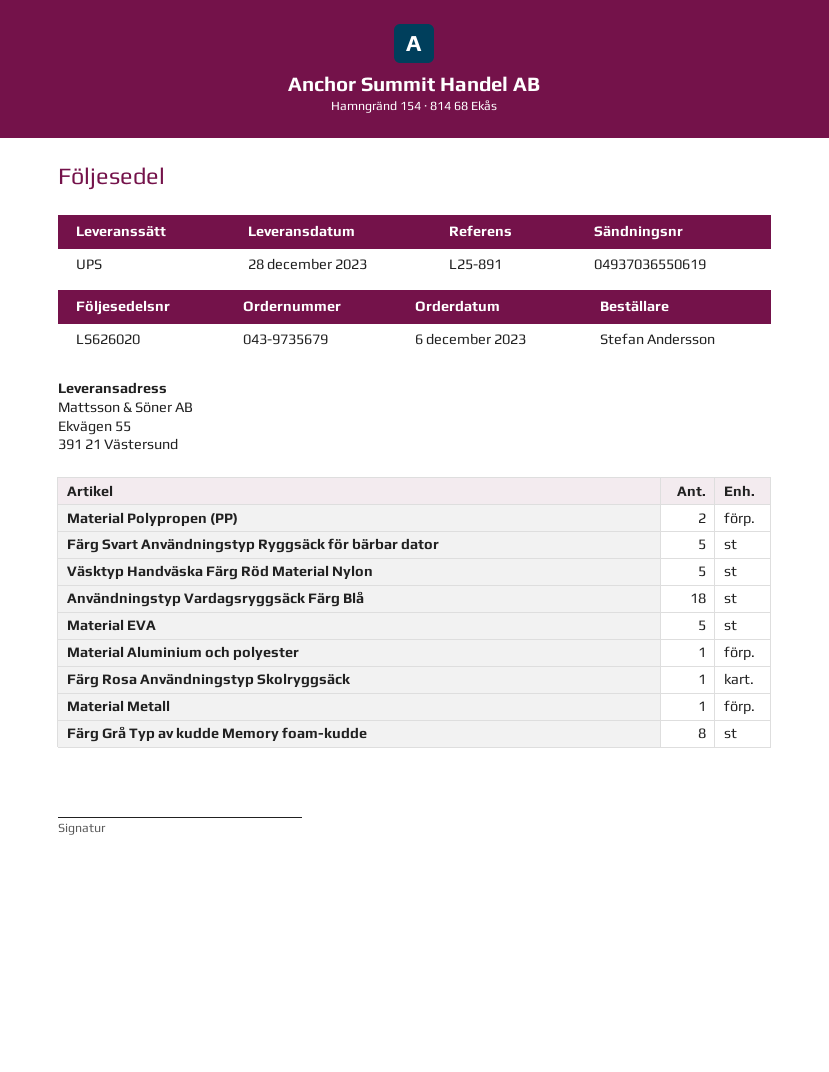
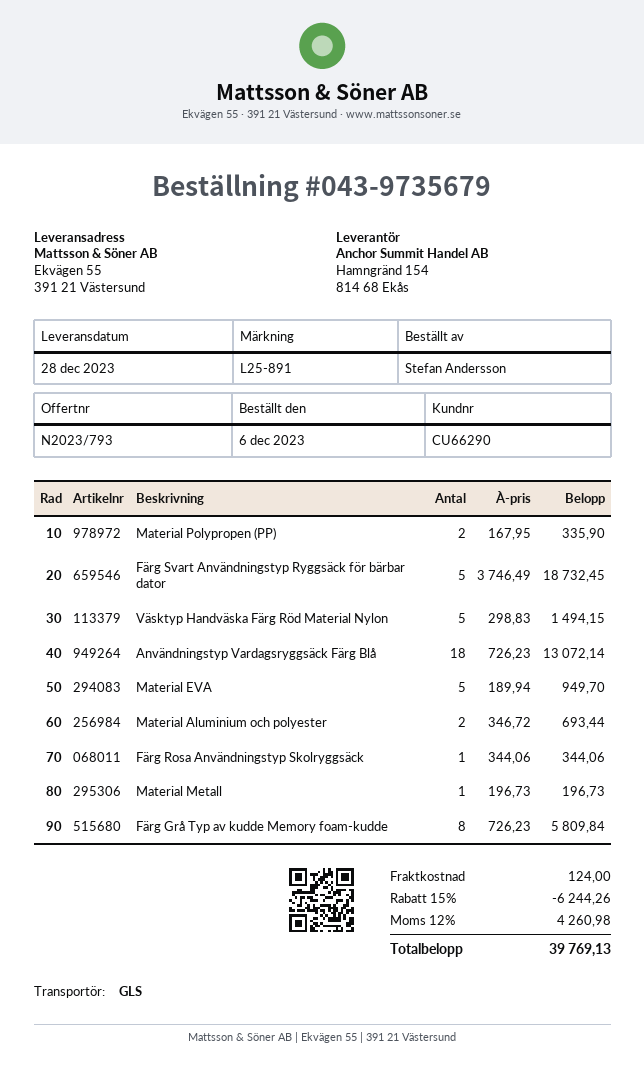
shipping method: UPS -> GLS
Material Aluminium och polyester: 1 -> 2

